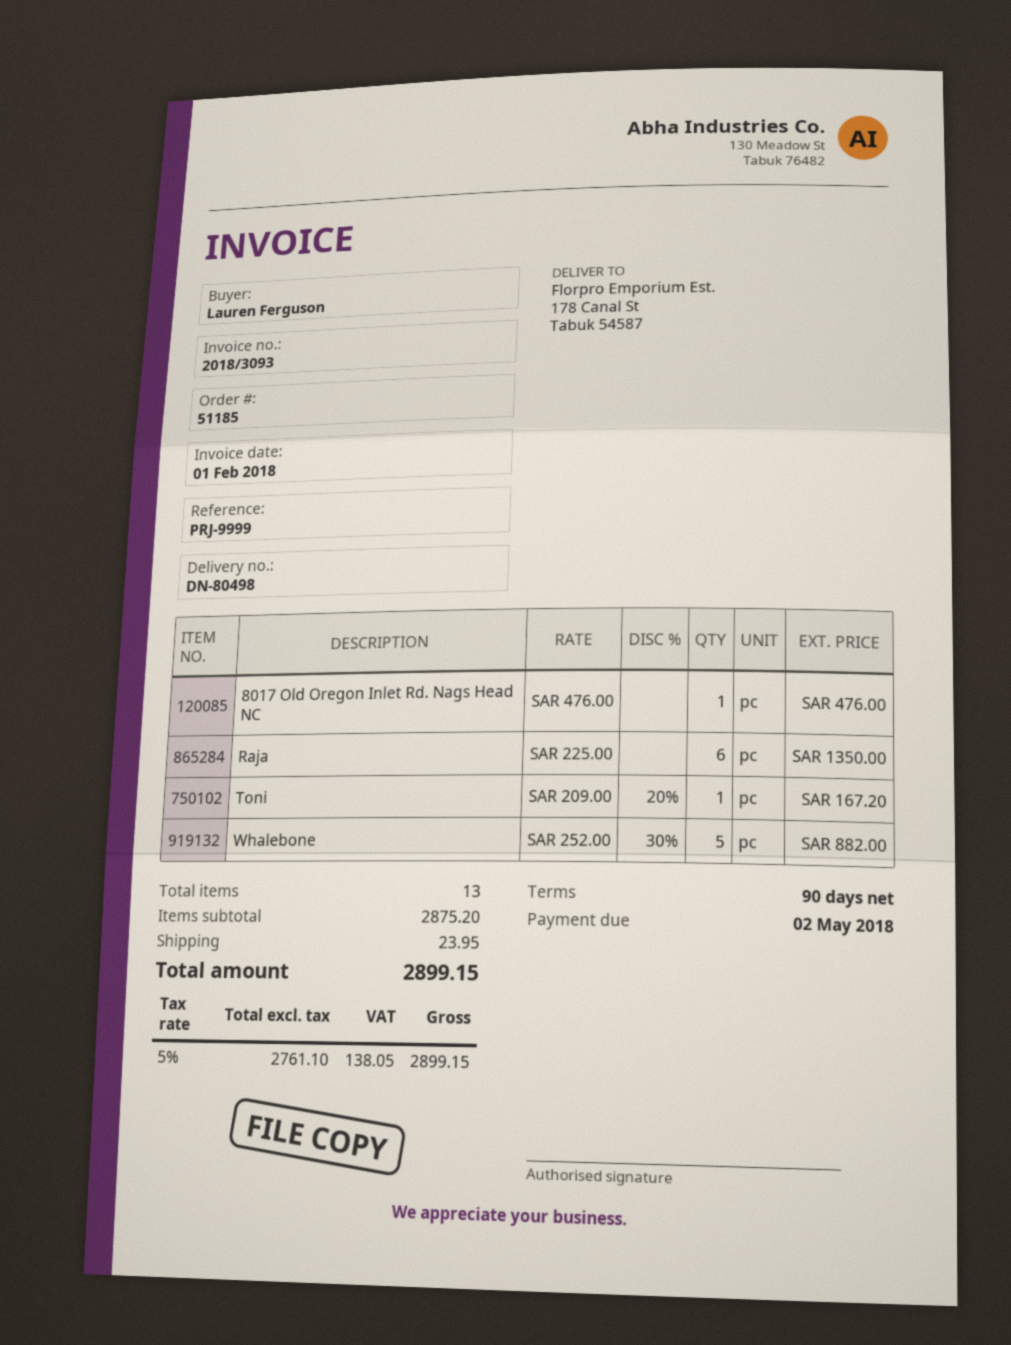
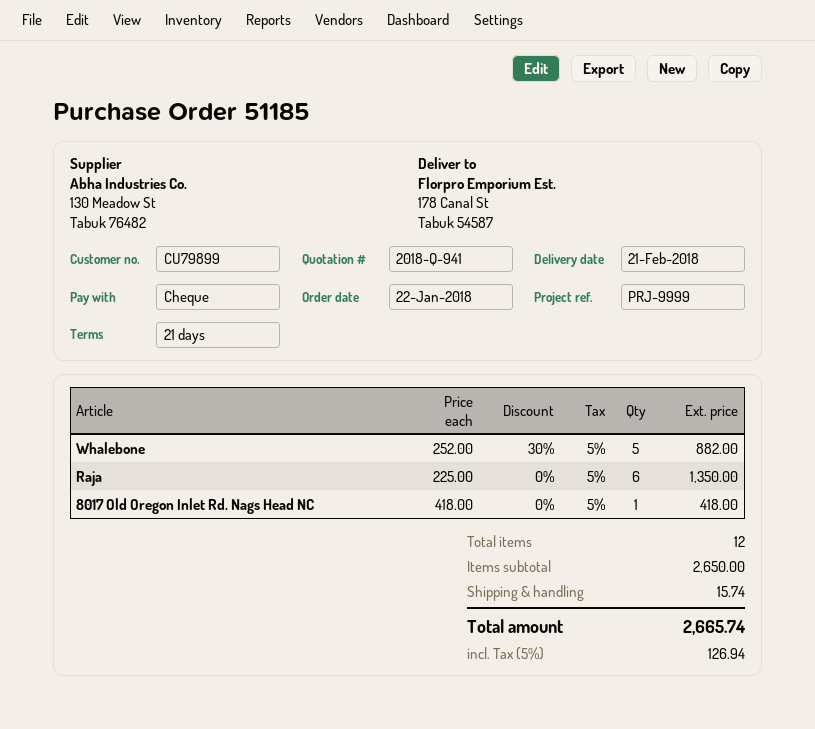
payment terms: 90 days -> 21 days
8017 Old Oregon Inlet Rd. Nags Head NC: 1 x 476.00 = 476.00 -> 1 x 418.00 = 418.00
Toni: 1 x 209.00 - 20% = 167.20 -> none
total quantity: 13 -> 12
subtotal: 2875.20 -> 2650.00
shipping: 23.95 -> 15.74
tax: 5% = 138.05 -> 5% = 126.94
total: 2899.15 -> 2665.74

